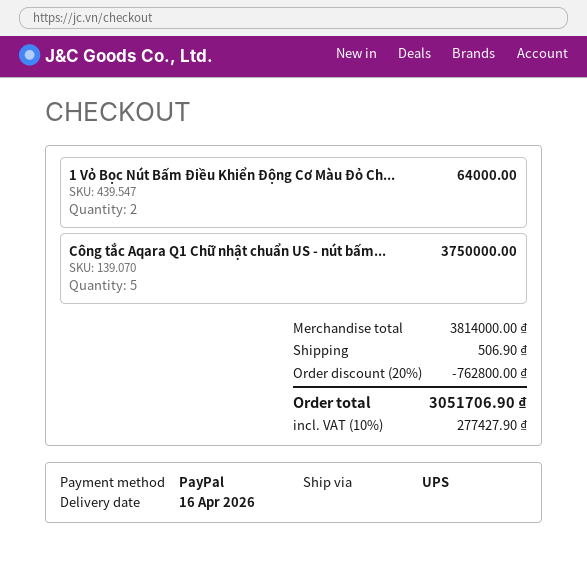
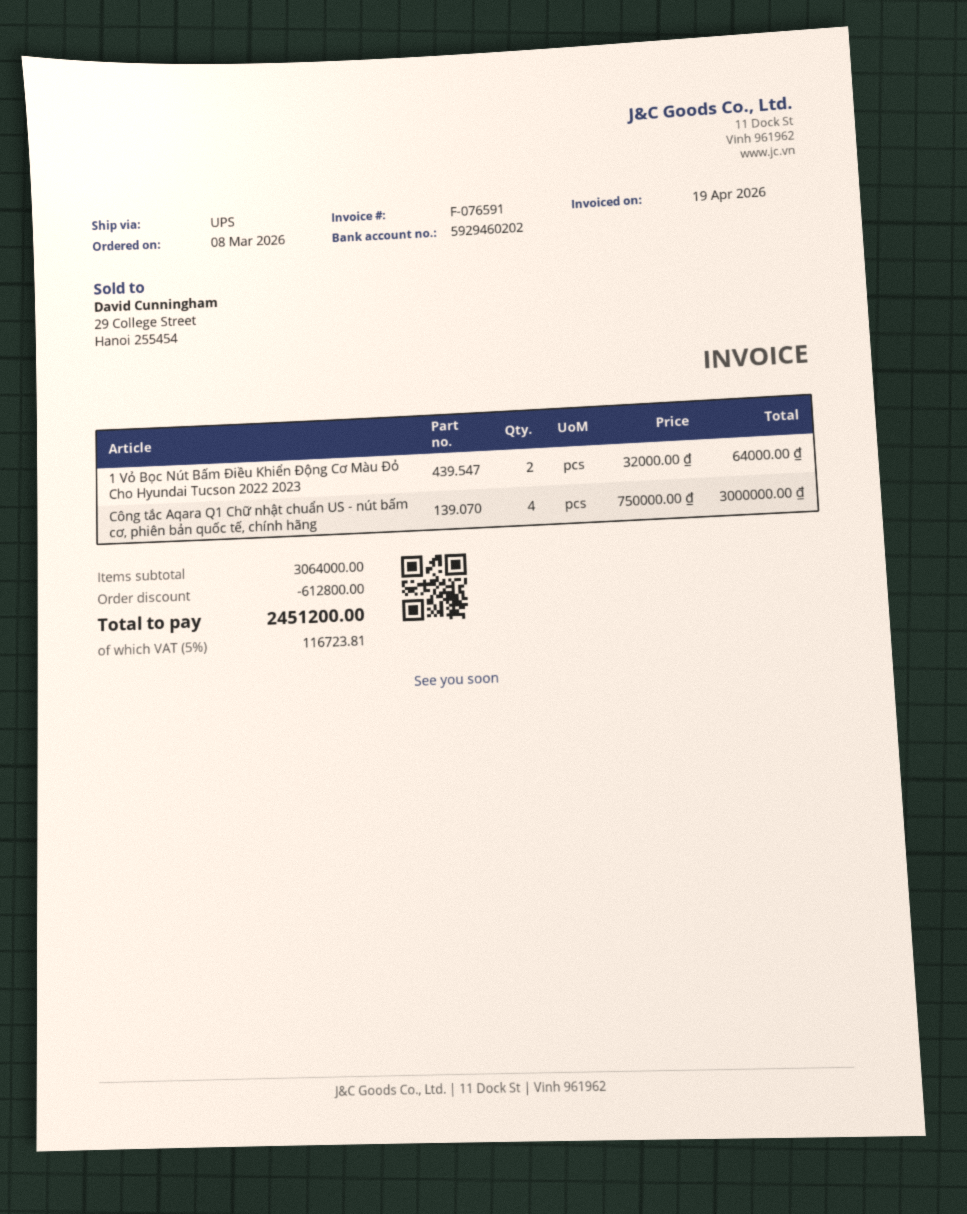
Công tắc Aqara Q1 Chữ nhật chuẩn US - nút bấm...: 5 for 3750000.00 -> 4 for 3000000.00
subtotal: 3814000.00 -> 3064000.00
discount: 762800.00 -> 612800.00
shipping: 506.90 -> none
tax: 10% = 277427.90 -> 5% = 116723.81
total: 3051706.90 -> 2451200.00

